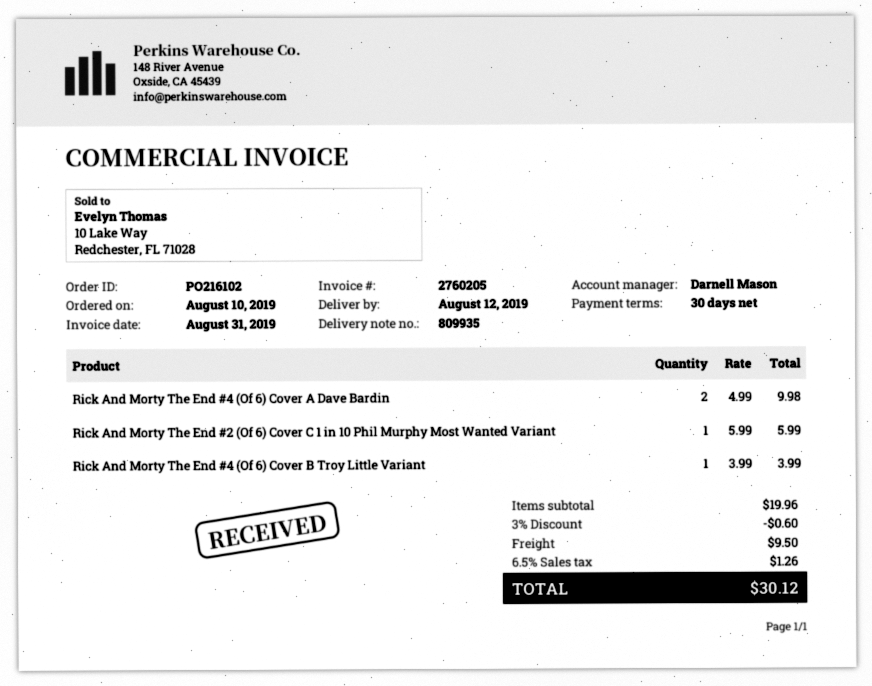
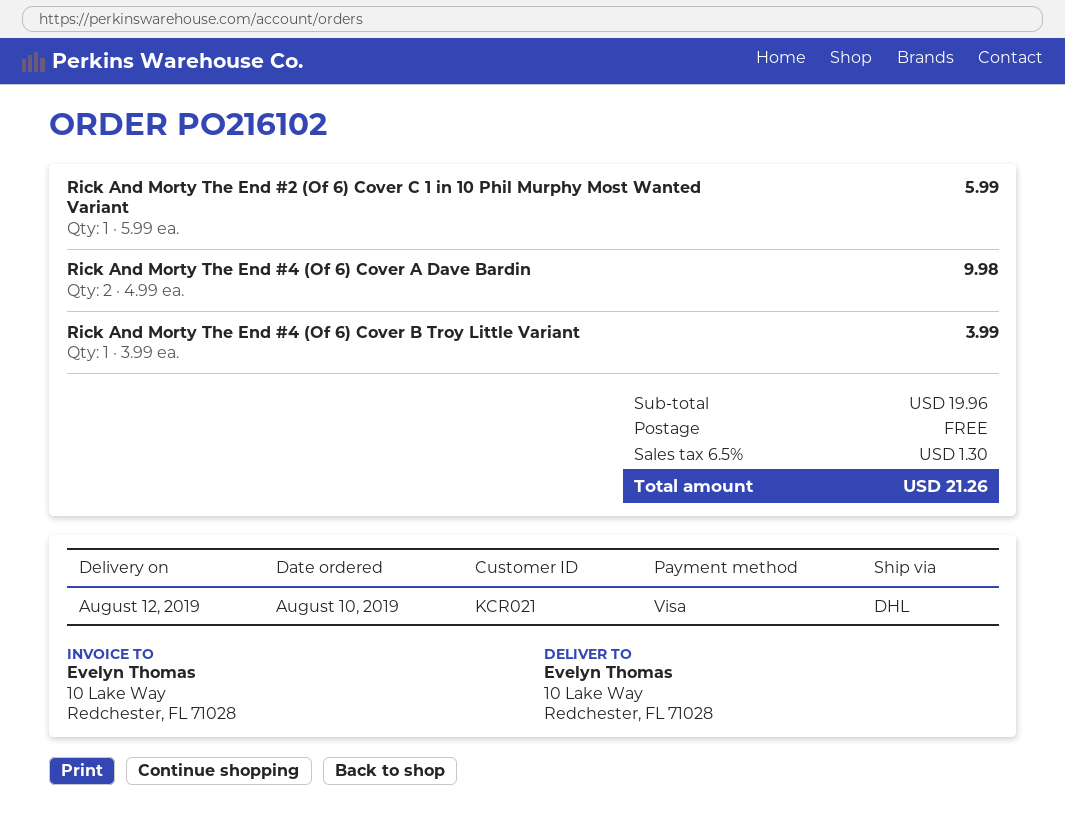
discount: 3% = 0.60 -> none
shipping: 9.50 -> 0.00
tax: 6.5% = 1.26 -> 6.5% = 1.30
total: 30.12 -> 21.26

